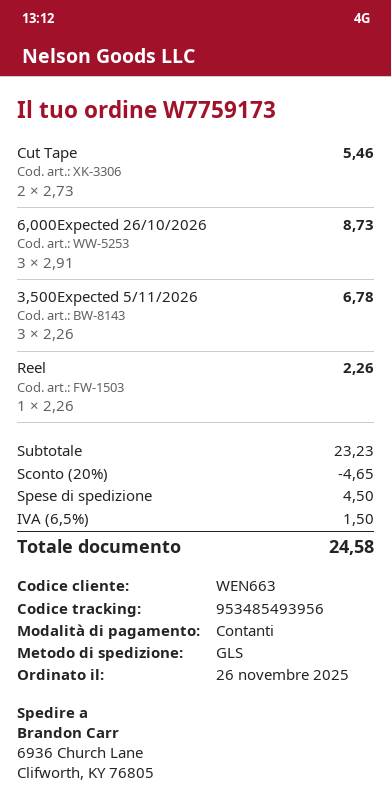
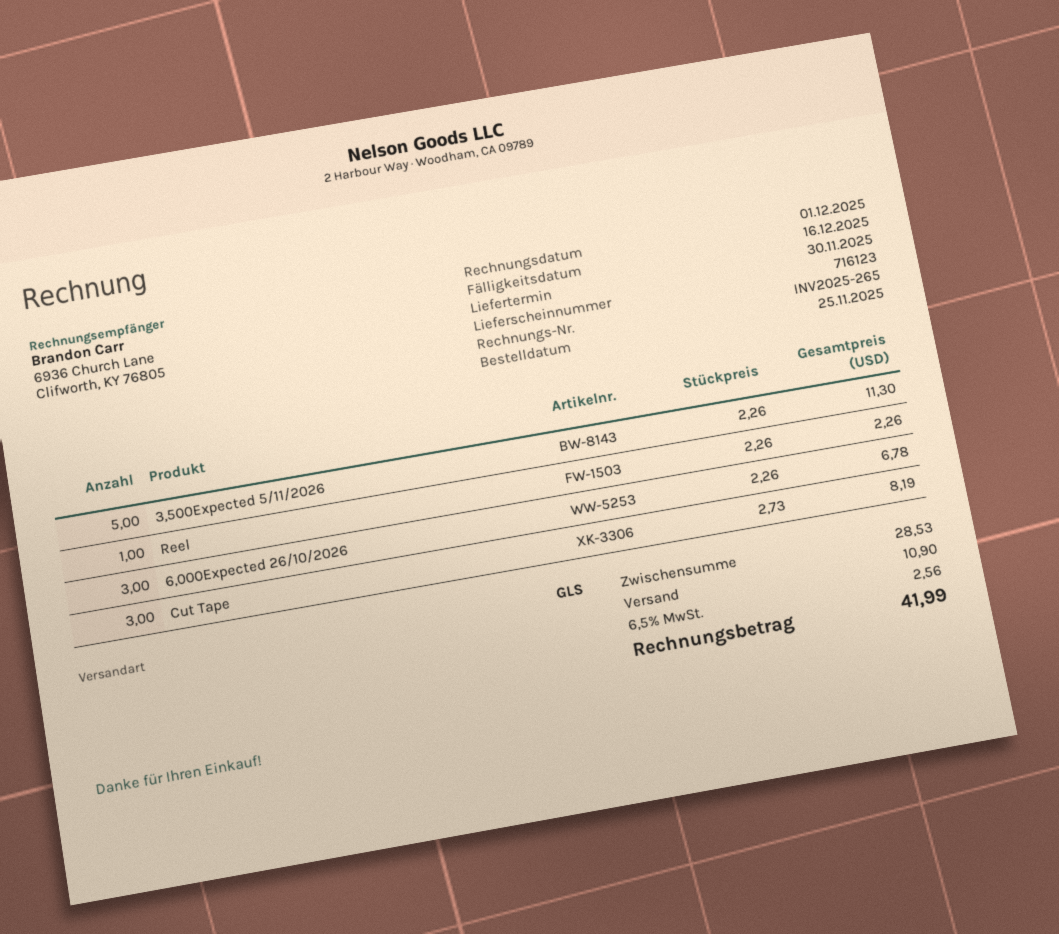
order date: 2025-11-26 -> 2025-11-25
Cut Tape: 2 x 2.73 = 5.46 -> 3 x 2.73 = 8.19
6,000Expected 26/10/2026: 3 x 2.91 = 8.73 -> 3 x 2.26 = 6.78
3,500Expected 5/11/2026: 3 x 2.26 = 6.78 -> 5 x 2.26 = 11.30
subtotal: 23.23 -> 28.53
discount: 20% = 4.65 -> none
shipping: 4.50 -> 10.90
tax: 6.5% = 1.50 -> 6.5% = 2.56
total: 24.58 -> 41.99

